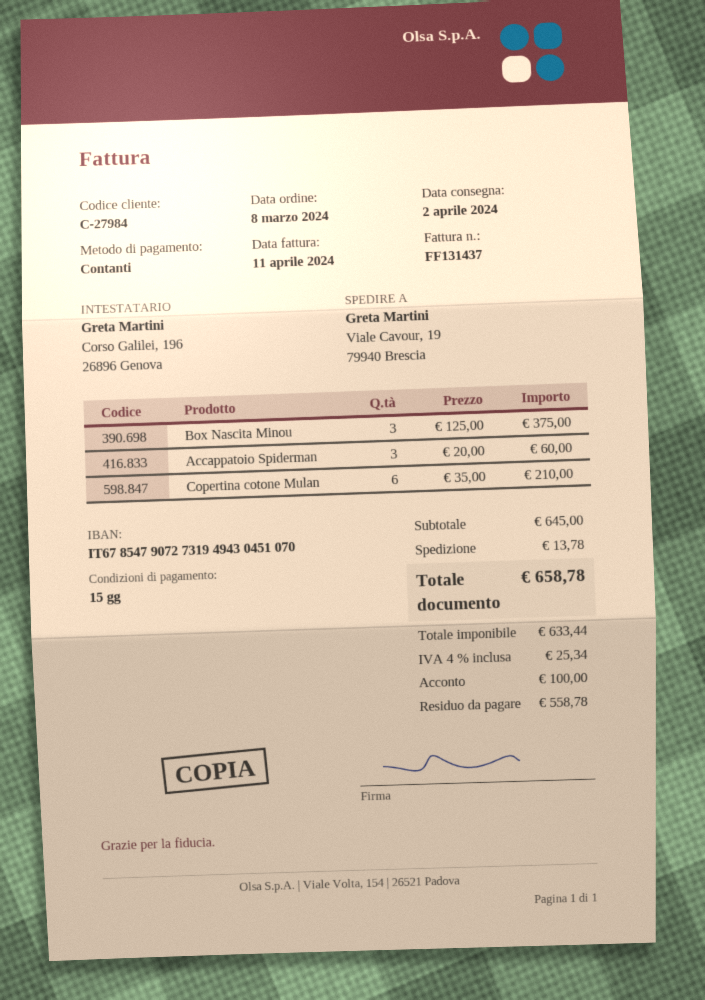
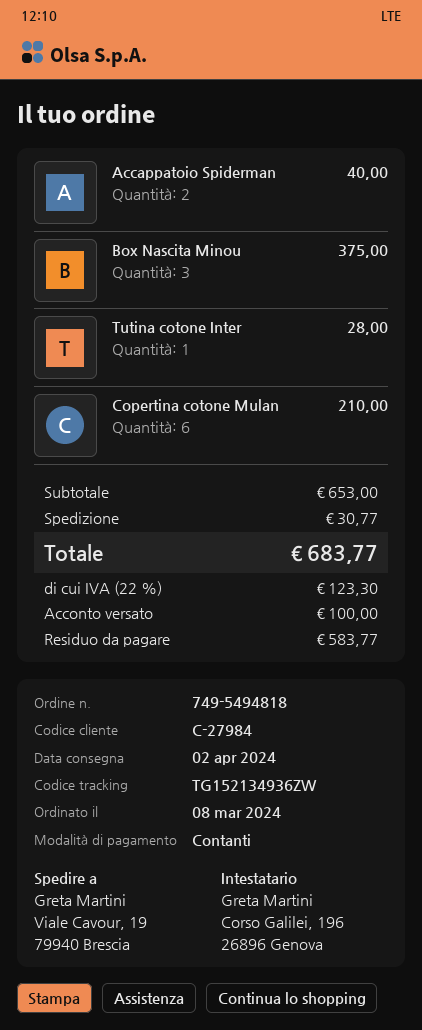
Accappatoio Spiderman: 3 for 60.00 -> 2 for 40.00
Tutina cotone Inter: none -> 1 for 28.00
subtotal: 645.00 -> 653.00
shipping: 13.78 -> 30.77
tax: 4% = 25.34 -> 22% = 123.30
total: 658.78 -> 683.77
balance: 558.78 -> 583.77

